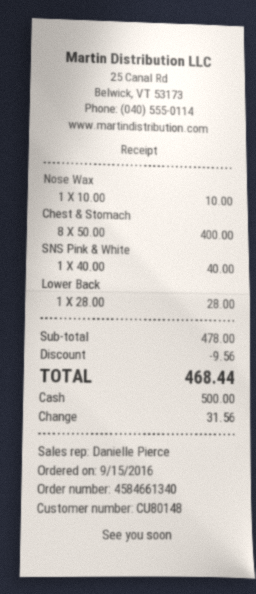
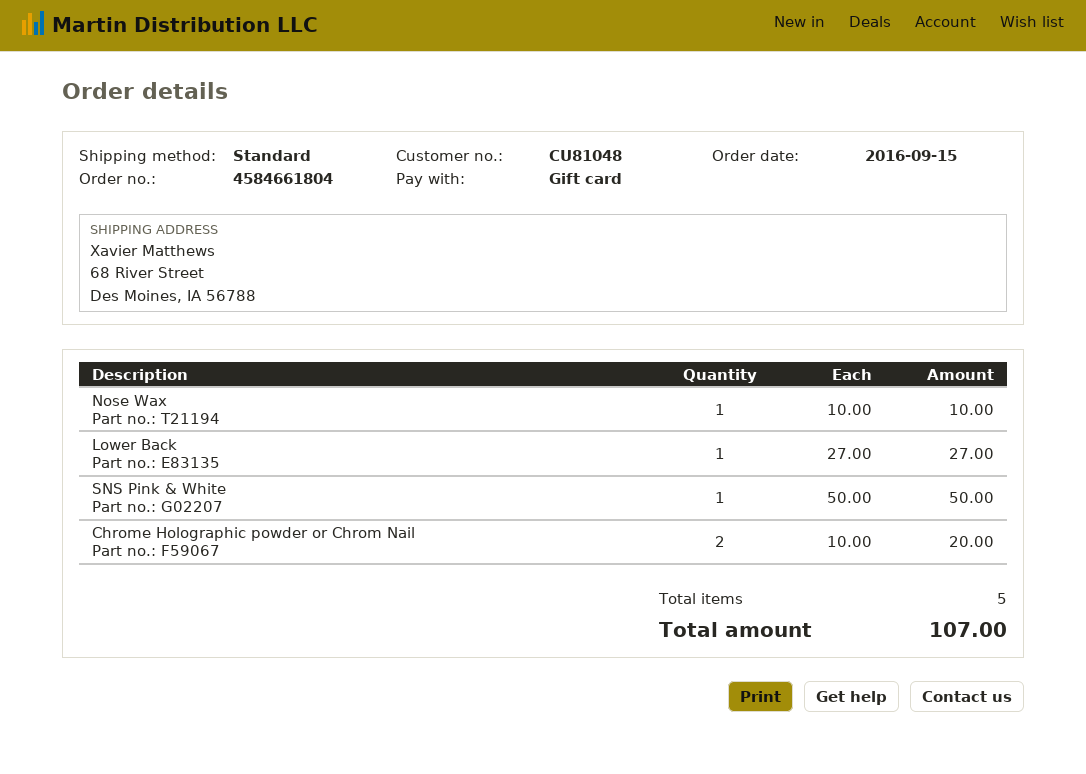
order number: 4584661340 -> 4584661804
customer number: CU80148 -> CU81048
payment method: cash -> gift card
Chest & Stomach: 8 x 50.00 = 400.00 -> none
SNS Pink & White: 1 x 40.00 = 40.00 -> 1 x 50.00 = 50.00
Lower Back: 1 x 28.00 = 28.00 -> 1 x 27.00 = 27.00
Chrome Holographic powder or Chrom Nail: none -> 2 x 10.00 = 20.00
discount: 9.56 -> none
total: 468.44 -> 107.00

